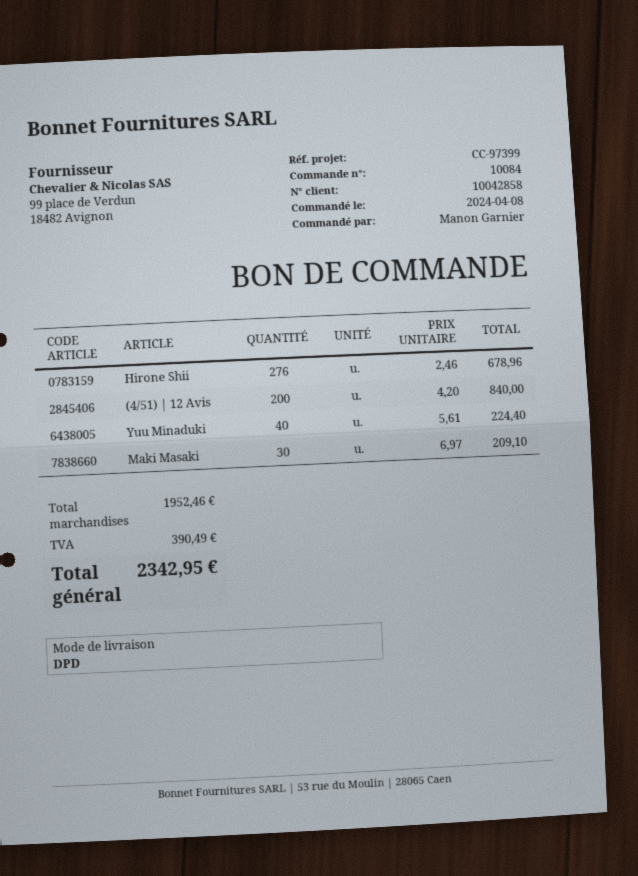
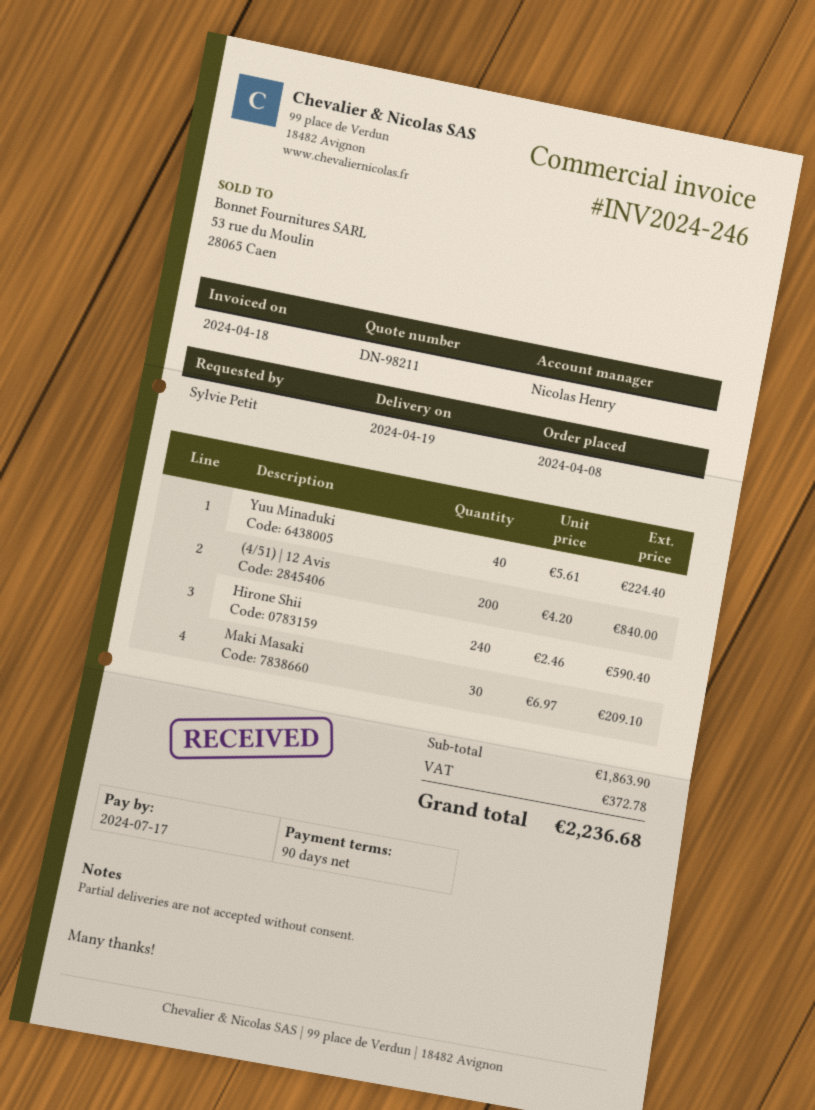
ordered by: Manon Garnier -> Sylvie Petit
Hirone Shii: 276 x 2.46 = 678.96 -> 240 x 2.46 = 590.40
subtotal: 1952.46 -> 1863.90
tax: 390.49 -> 372.78
total: 2342.95 -> 2236.68

